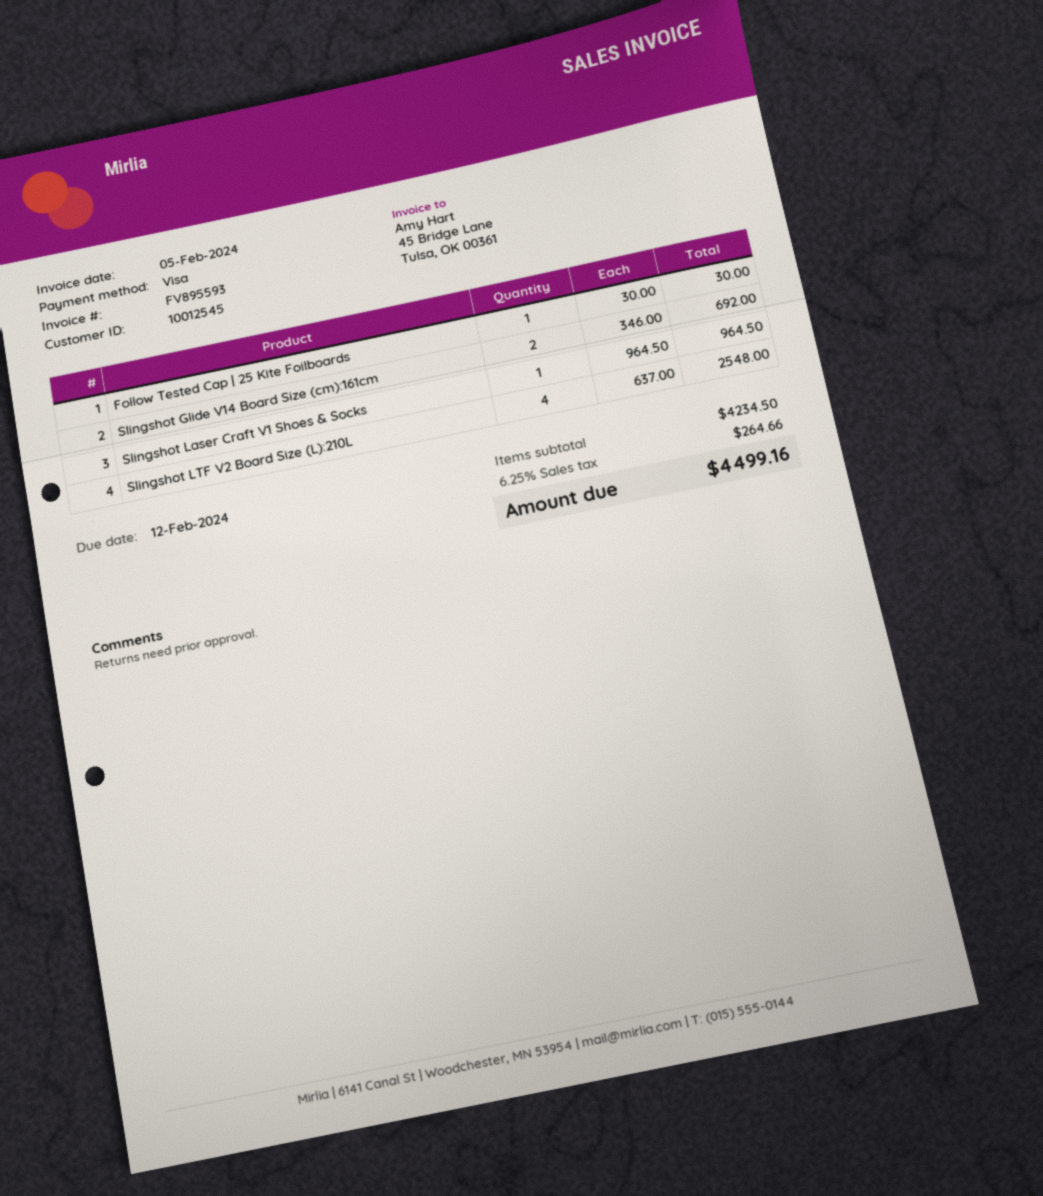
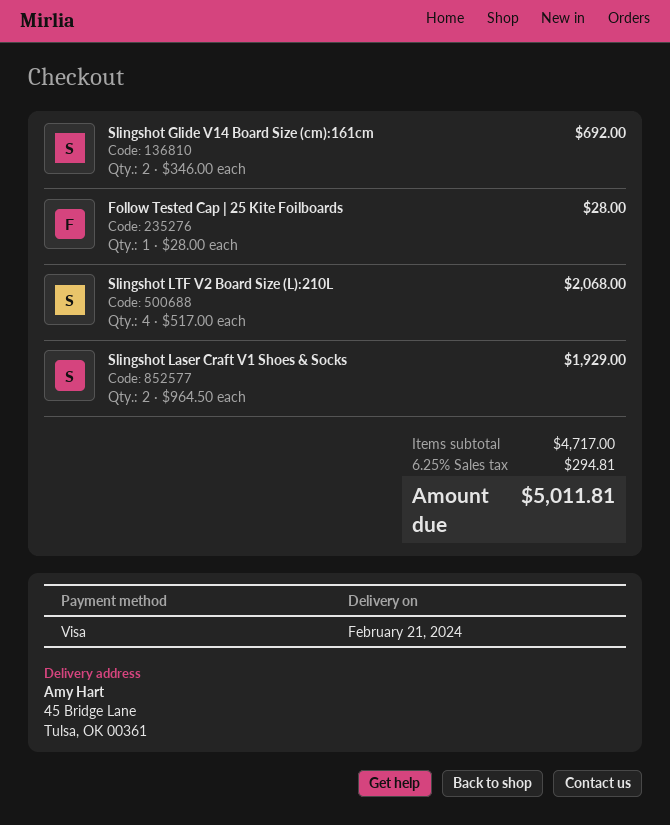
Follow Tested Cap | 25 Kite Foilboards: 1 x 30.00 = 30.00 -> 1 x 28.00 = 28.00
Slingshot Laser Craft V1 Shoes & Socks: 1 x 964.50 = 964.50 -> 2 x 964.50 = 1929.00
Slingshot LTF V2 Board Size (L):210L: 4 x 637.00 = 2548.00 -> 4 x 517.00 = 2068.00
subtotal: 4234.50 -> 4717.00
tax: 6.25% = 264.66 -> 6.25% = 294.81
total: 4499.16 -> 5011.81

